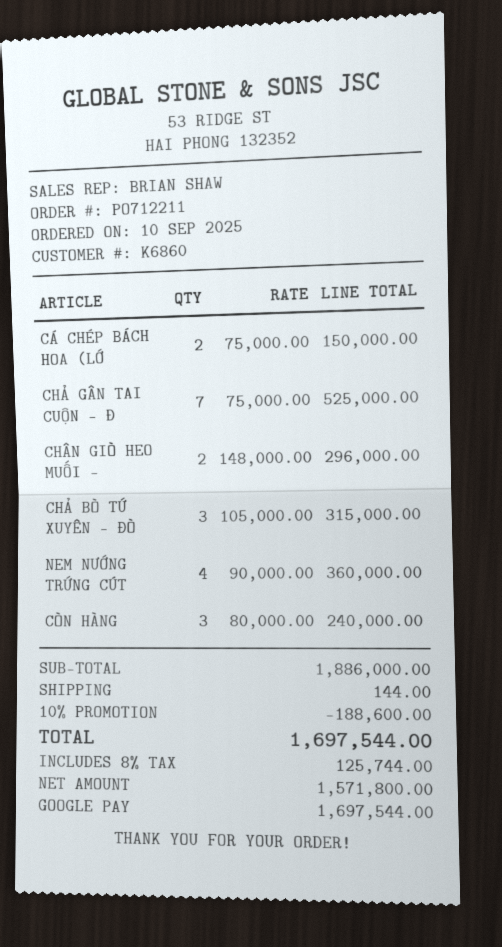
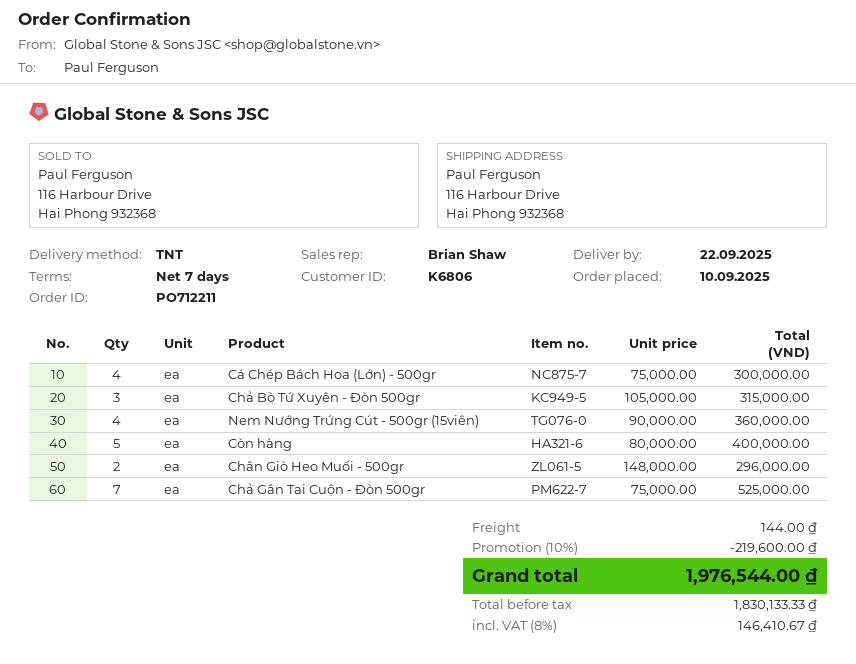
customer number: K6860 -> K6806
CÁ CHÉP BÁCH HOA (LỚ: 2 x 75000.00 = 150000.00 -> 4 x 75000.00 = 300000.00
CÒN HÀNG: 3 x 80000.00 = 240000.00 -> 5 x 80000.00 = 400000.00
discount: 10% = 188600.00 -> 10% = 219600.00
net: 1571800.00 -> 1830133.33
tax: 8% = 125744.00 -> 8% = 146410.67
total: 1697544.00 -> 1976544.00

